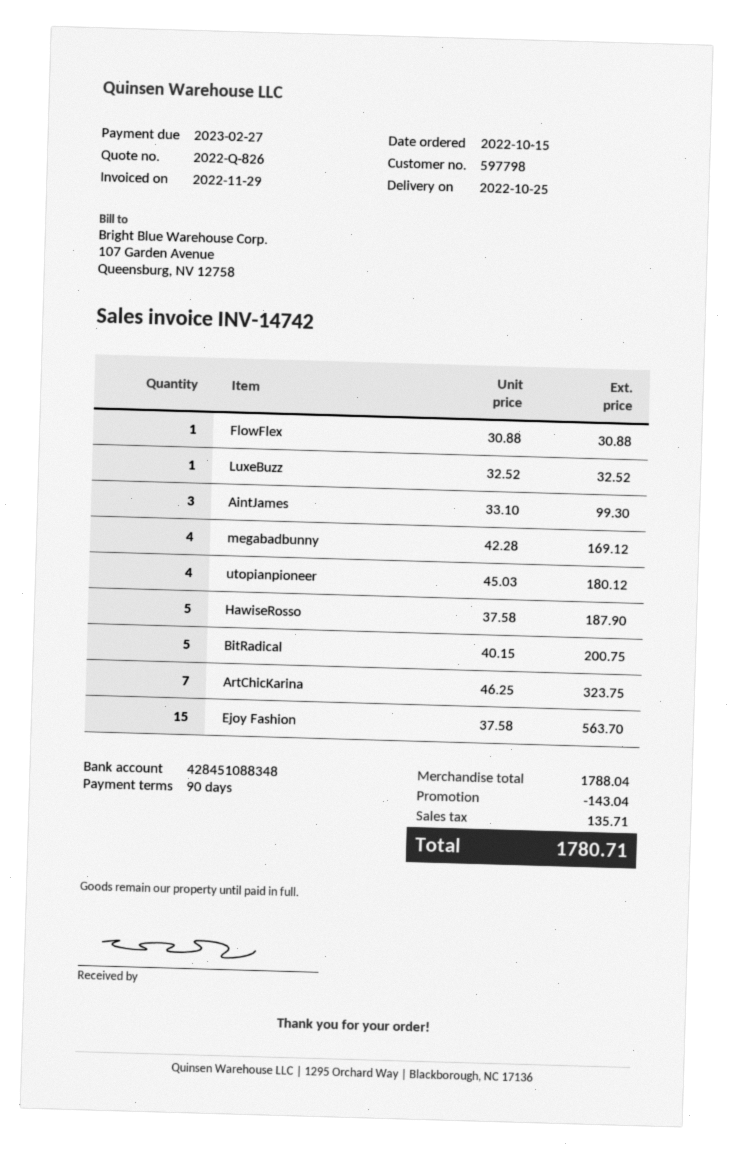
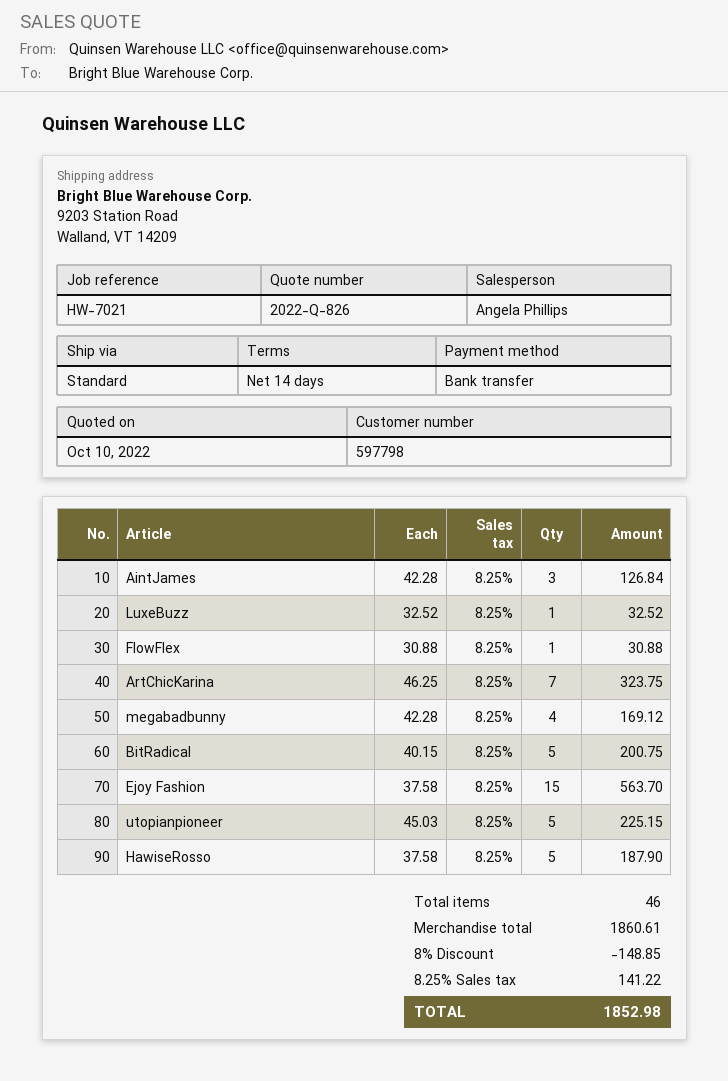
payment terms: 90 days -> 14 days
AintJames: 3 x 33.10 = 99.30 -> 3 x 42.28 = 126.84
utopianpioneer: 4 x 45.03 = 180.12 -> 5 x 45.03 = 225.15
subtotal: 1788.04 -> 1860.61
discount: 143.04 -> 148.85
tax: 135.71 -> 141.22
total: 1780.71 -> 1852.98

